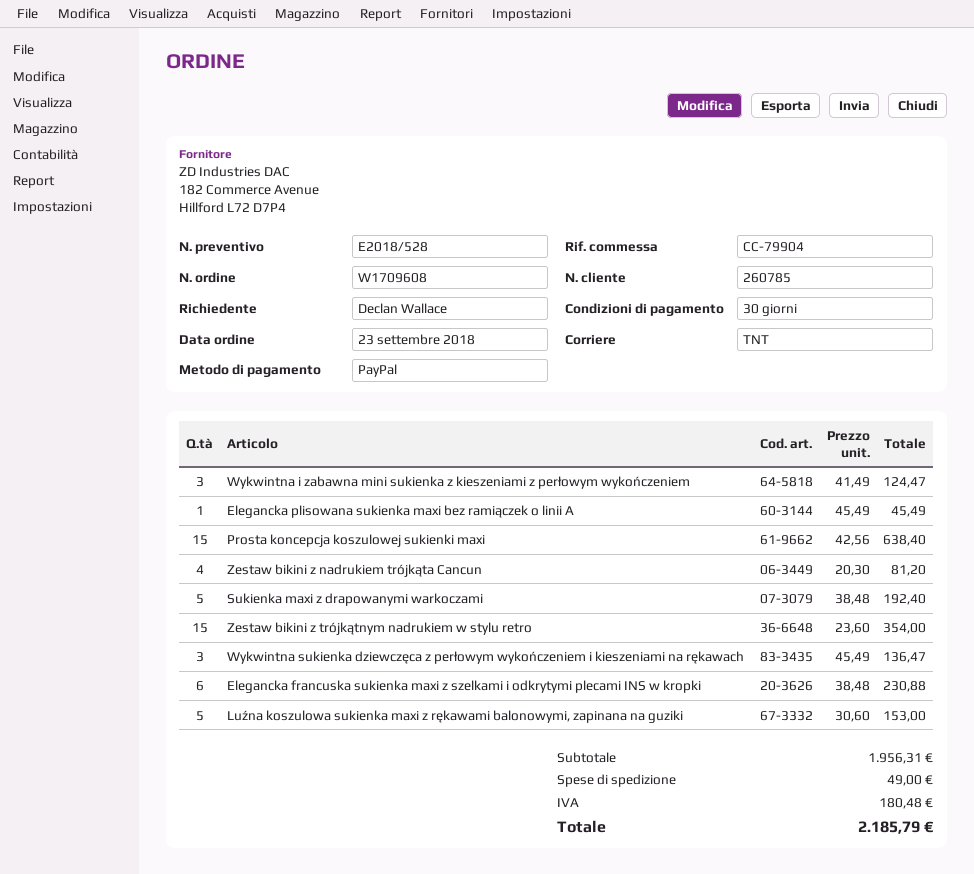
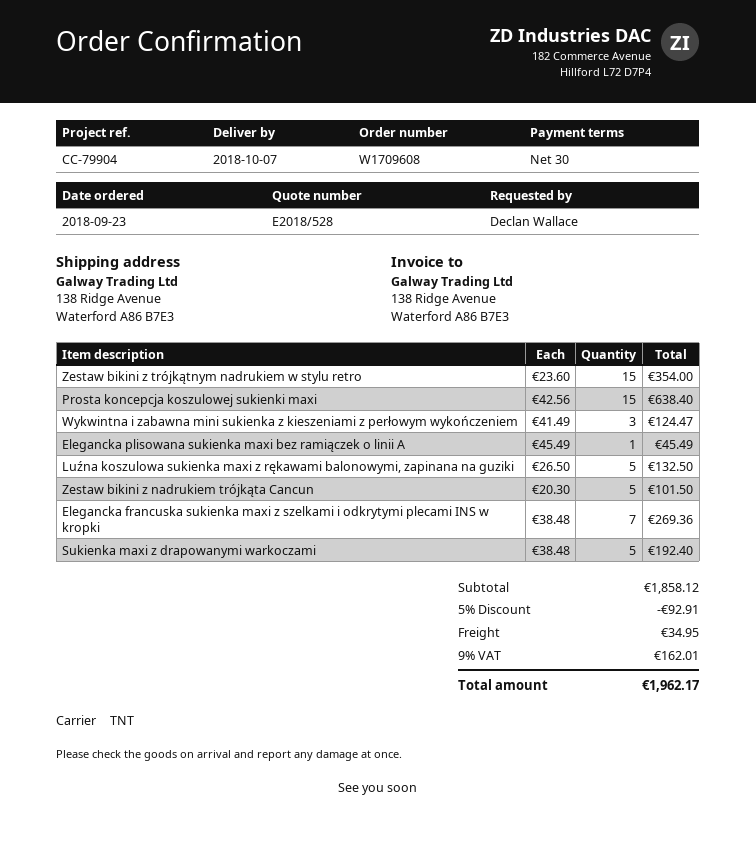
Zestaw bikini z nadrukiem trójkąta Cancun: 4 x 20.30 = 81.20 -> 5 x 20.30 = 101.50
Wykwintna sukienka dziewczęca z perłowym wykończeniem i kieszeniami na rękawach: 3 x 45.49 = 136.47 -> none
Elegancka francuska sukienka maxi z szelkami i odkrytymi plecami INS w kropki: 6 x 38.48 = 230.88 -> 7 x 38.48 = 269.36
Luźna koszulowa sukienka maxi z rękawami balonowymi, zapinana na guziki: 5 x 30.60 = 153.00 -> 5 x 26.50 = 132.50
subtotal: 1956.31 -> 1858.12
discount: none -> 5% = 92.91
shipping: 49.00 -> 34.95
tax: 180.48 -> 162.01
total: 2185.79 -> 1962.17

